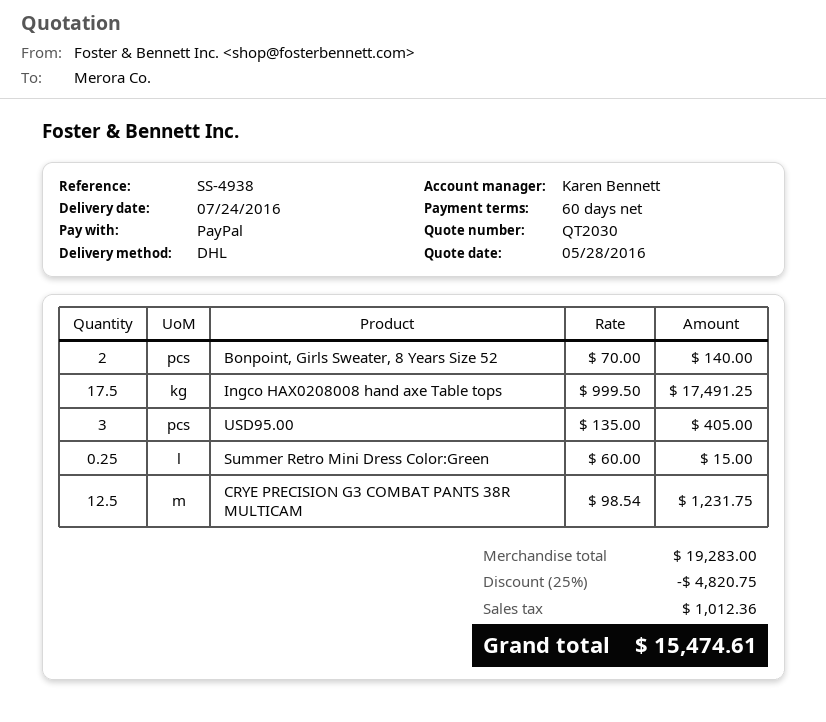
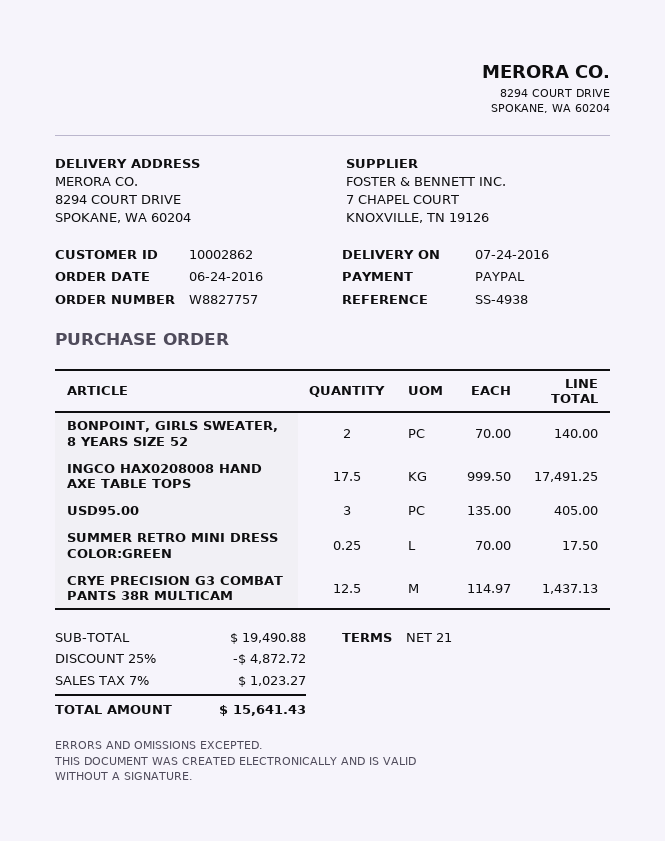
payment terms: 60 days -> 21 days
Summer Retro Mini Dress Color:Green: 0.25 x 60.00 = 15.00 -> 0.25 x 70.00 = 17.50
CRYE PRECISION G3 COMBAT PANTS 38R MULTICAM: 12.5 x 98.54 = 1231.75 -> 12.5 x 114.97 = 1437.13
subtotal: 19283.00 -> 19490.88
discount: 25% = 4820.75 -> 25% = 4872.72
tax: 1012.36 -> 1023.27
total: 15474.61 -> 15641.43

